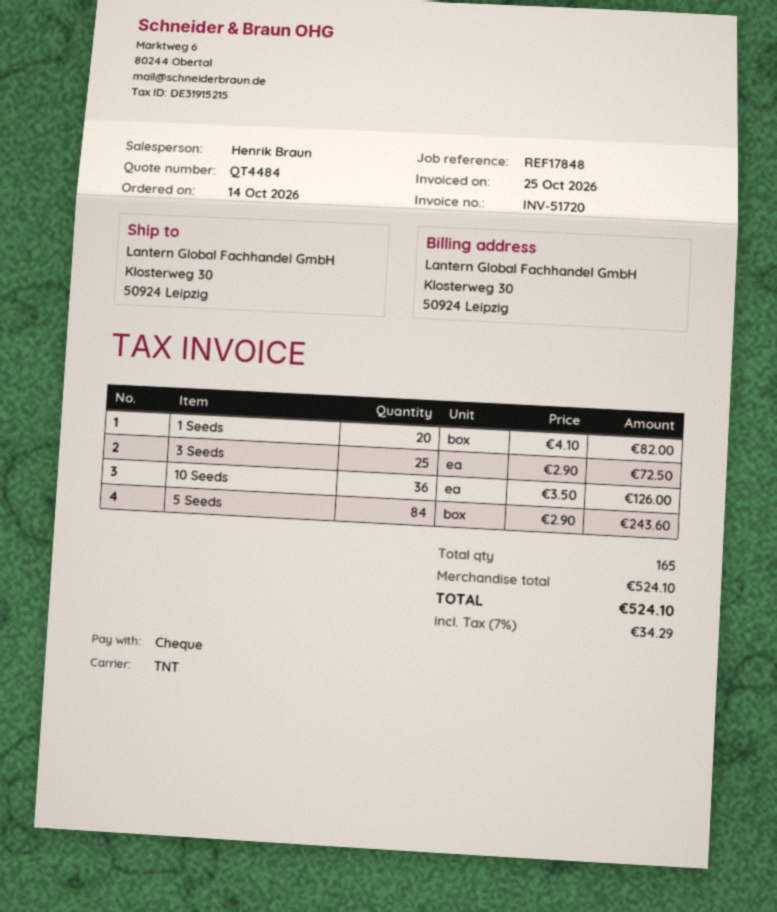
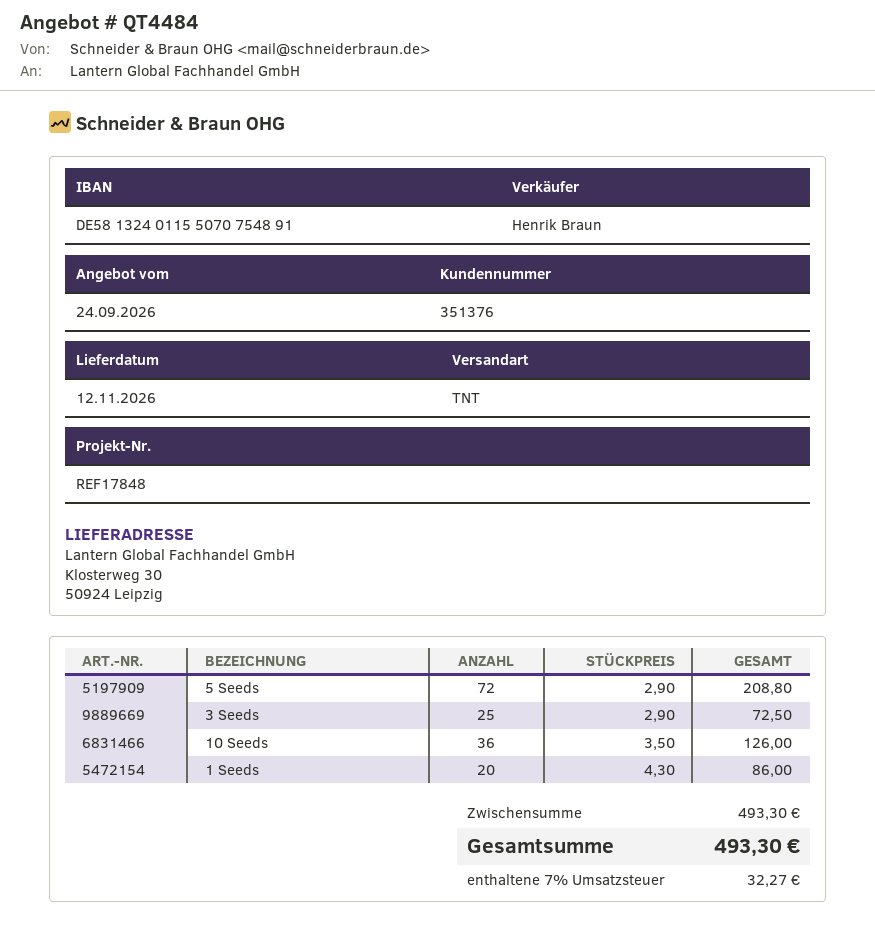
1 Seeds: 20 x 4.10 = 82.00 -> 20 x 4.30 = 86.00
5 Seeds: 84 x 2.90 = 243.60 -> 72 x 2.90 = 208.80
subtotal: 524.10 -> 493.30
tax: 7% = 34.29 -> 7% = 32.27
total: 524.10 -> 493.30

